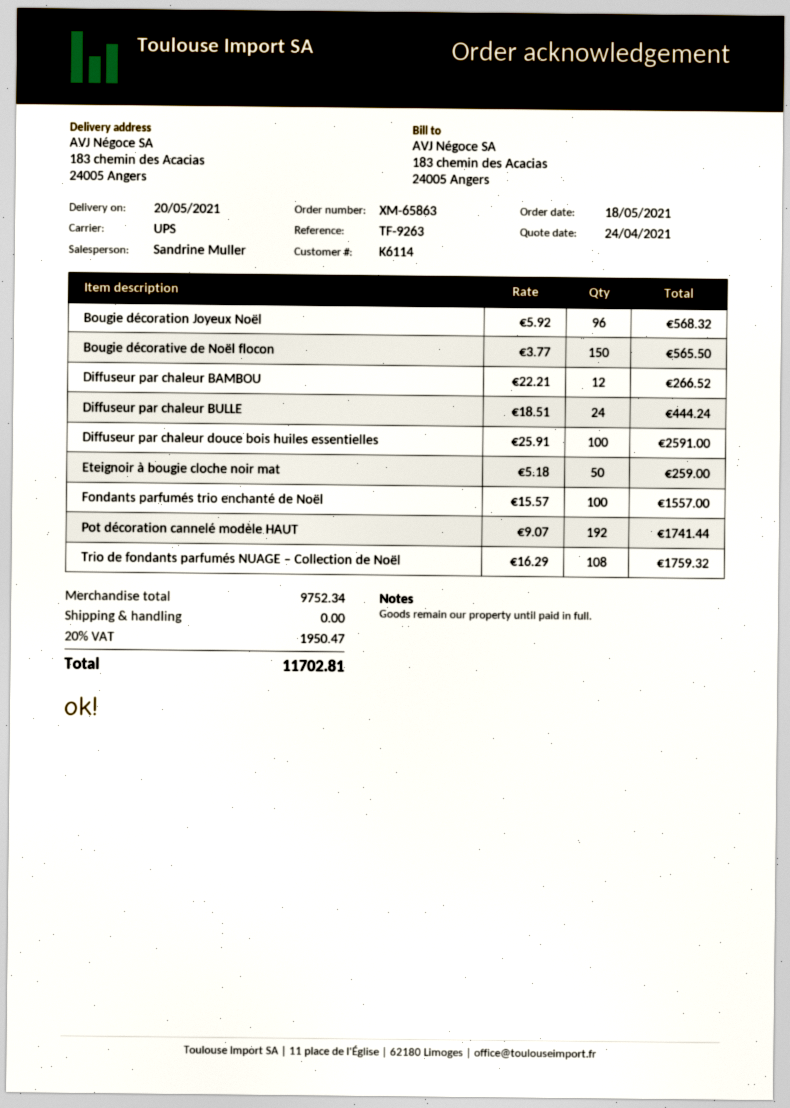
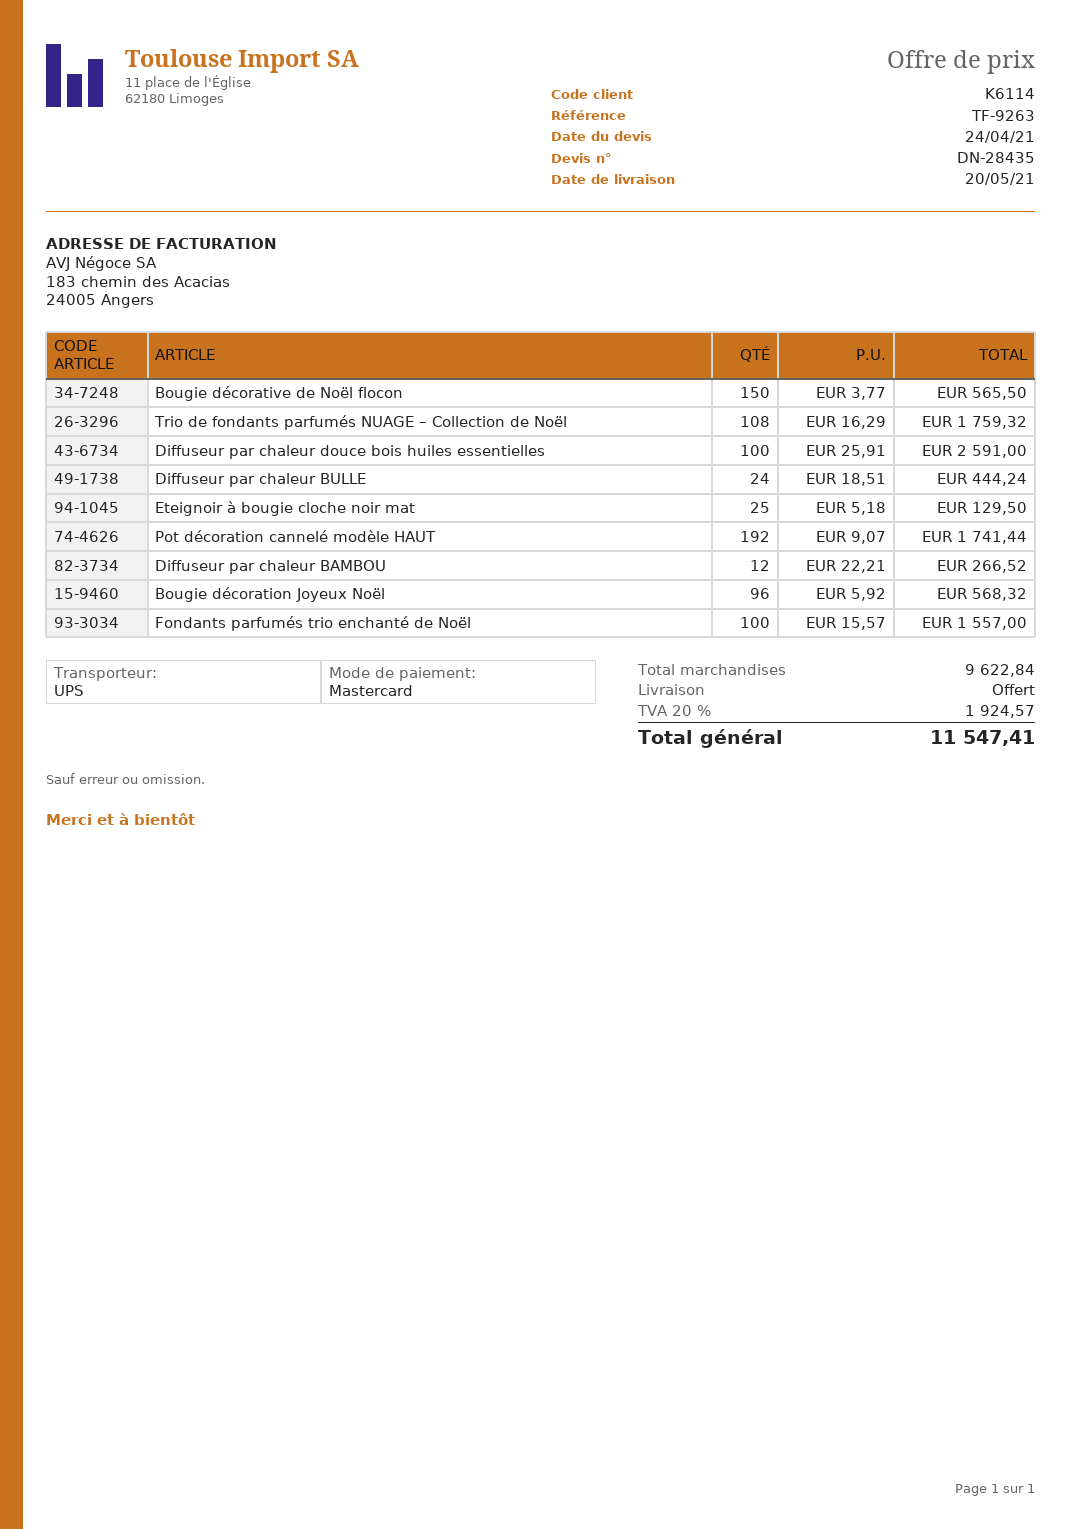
Eteignoir à bougie cloche noir mat: 50 x 5.18 = 259.00 -> 25 x 5.18 = 129.50
subtotal: 9752.34 -> 9622.84
tax: 20% = 1950.47 -> 20% = 1924.57
total: 11702.81 -> 11547.41

